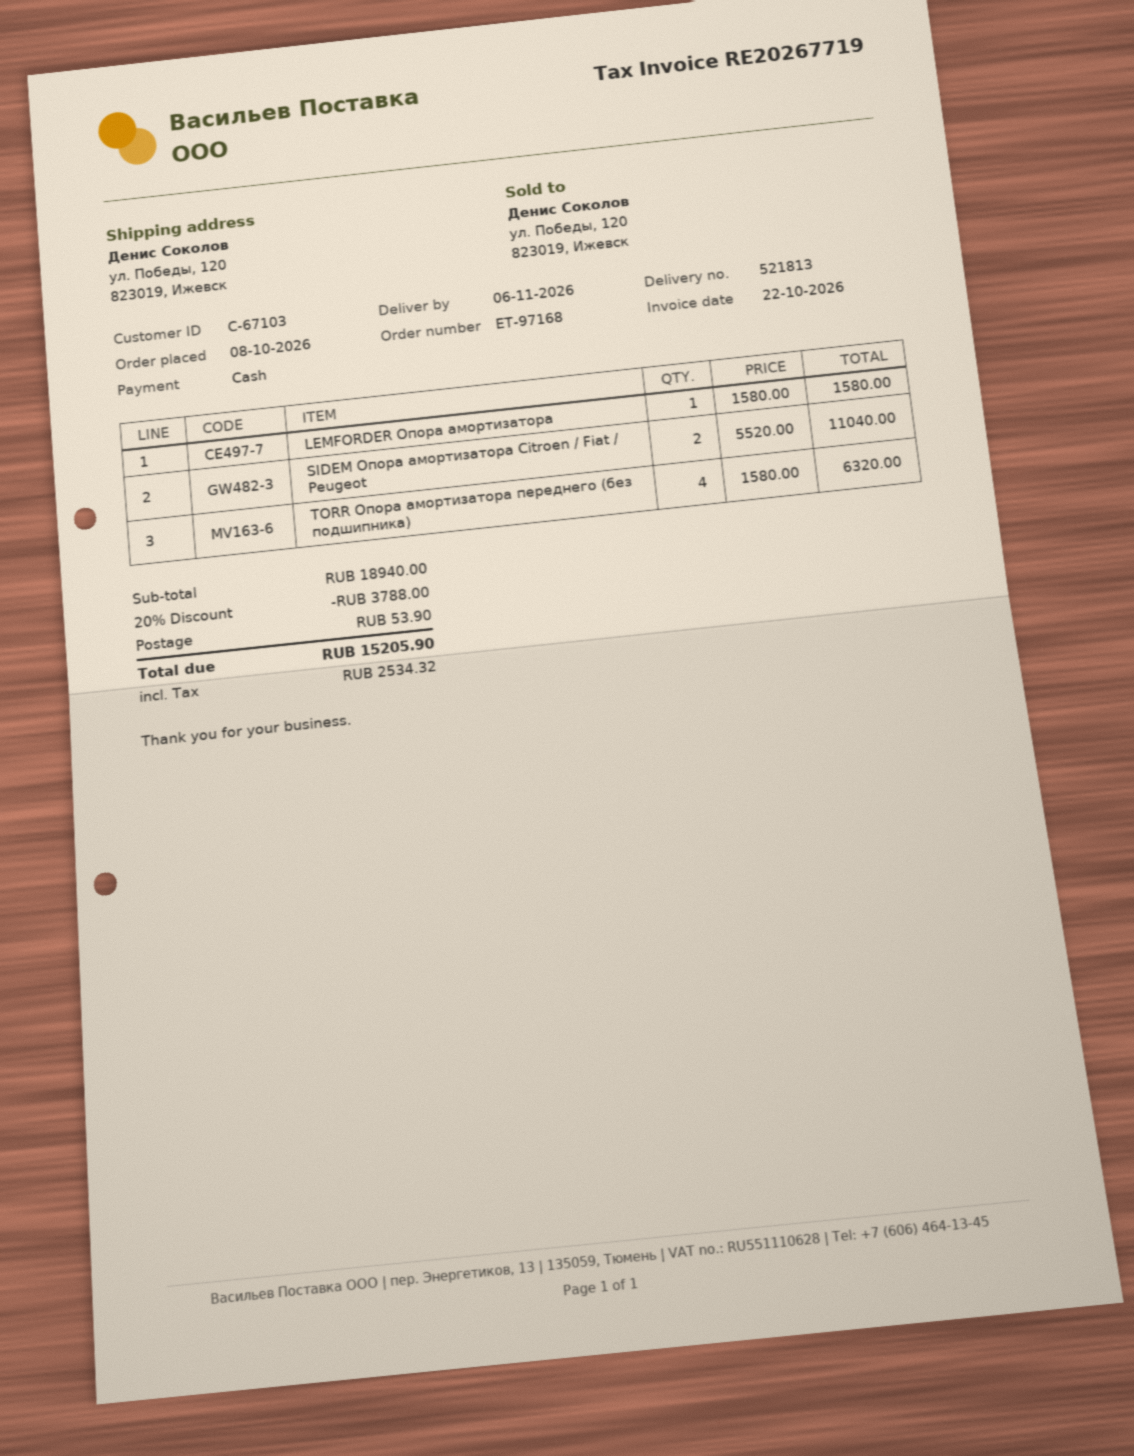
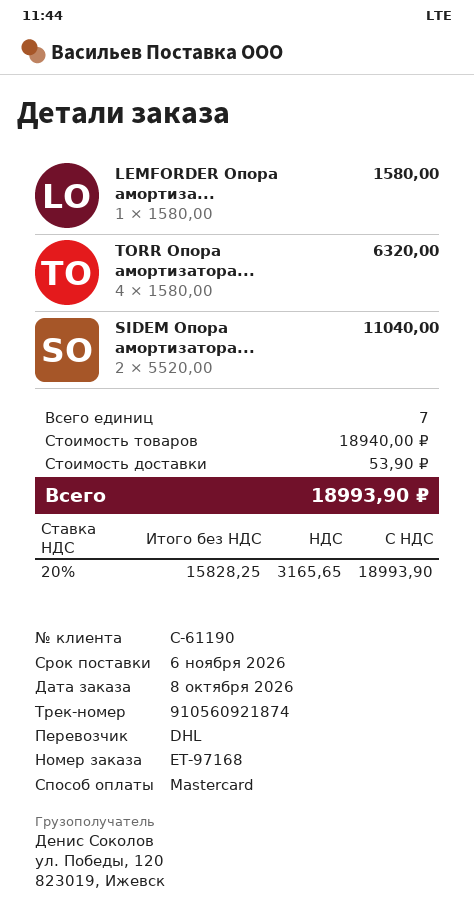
customer number: C-67103 -> C-61190
payment method: cash -> Mastercard
discount: 20% = 3788.00 -> none
tax: 2534.32 -> 3165.65
total: 15205.90 -> 18993.90

